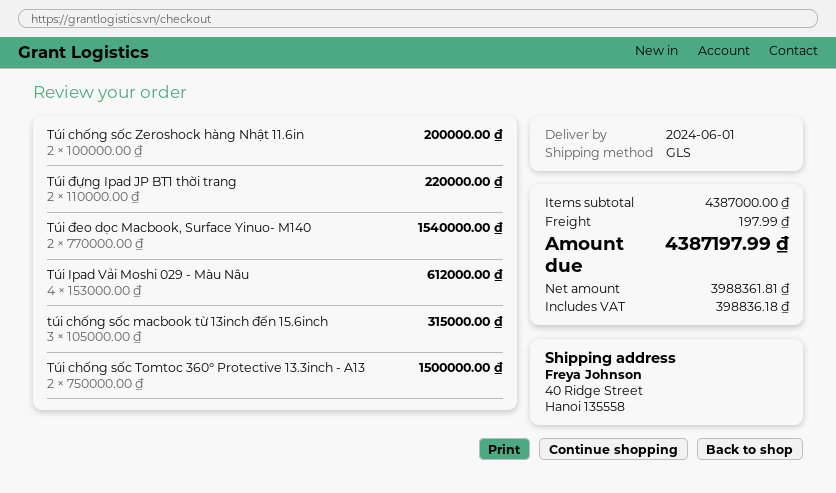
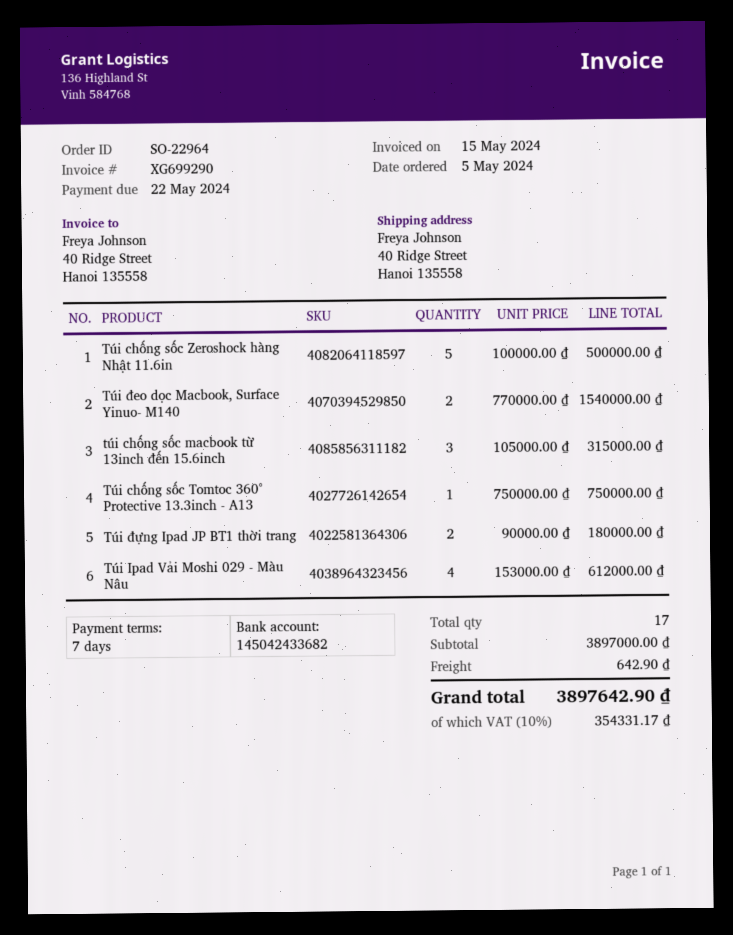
Túi chống sốc Zeroshock hàng Nhật 11.6in: 2 x 100000.00 = 200000.00 -> 5 x 100000.00 = 500000.00
Túi đựng Ipad JP BT1 thời trang: 2 x 110000.00 = 220000.00 -> 2 x 90000.00 = 180000.00
Túi chống sốc Tomtoc 360° Protective 13.3inch - A13: 2 x 750000.00 = 1500000.00 -> 1 x 750000.00 = 750000.00
subtotal: 4387000.00 -> 3897000.00
shipping: 197.99 -> 642.90
tax: 398836.18 -> 354331.17
total: 4387197.99 -> 3897642.90

